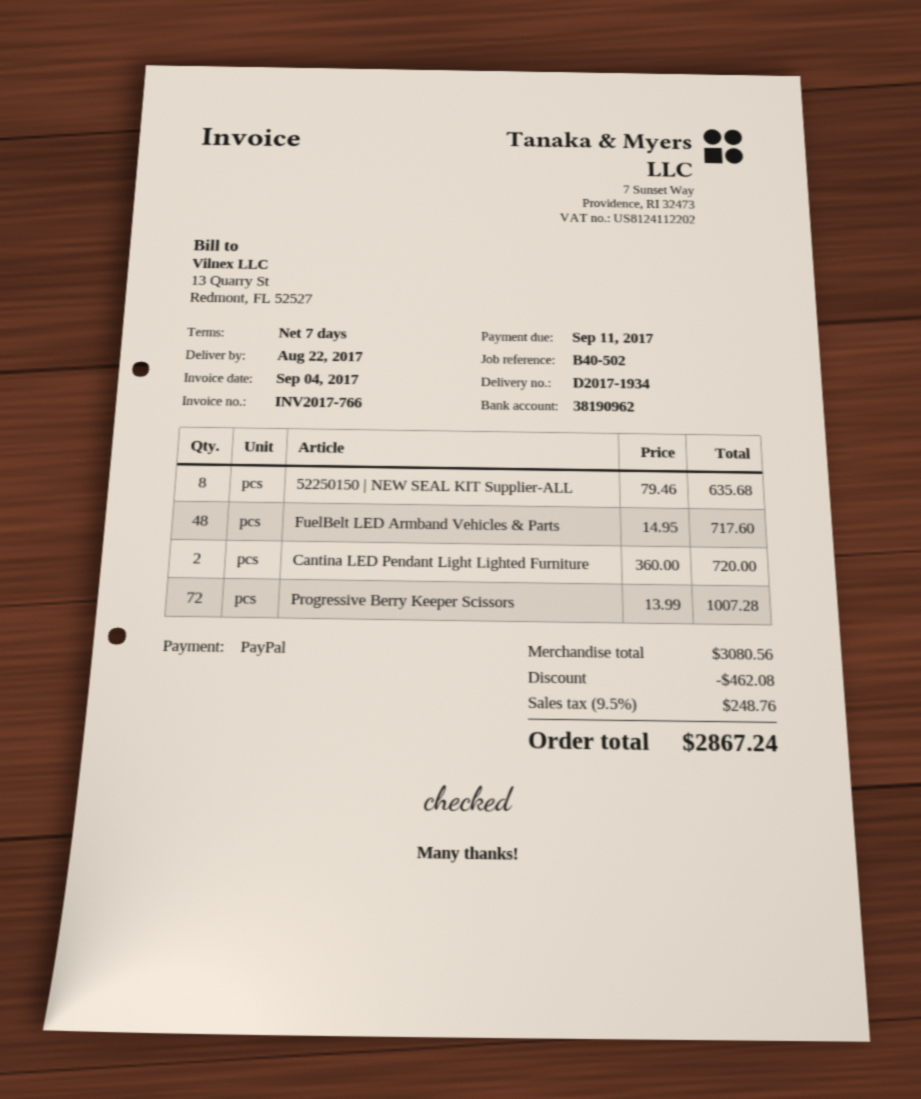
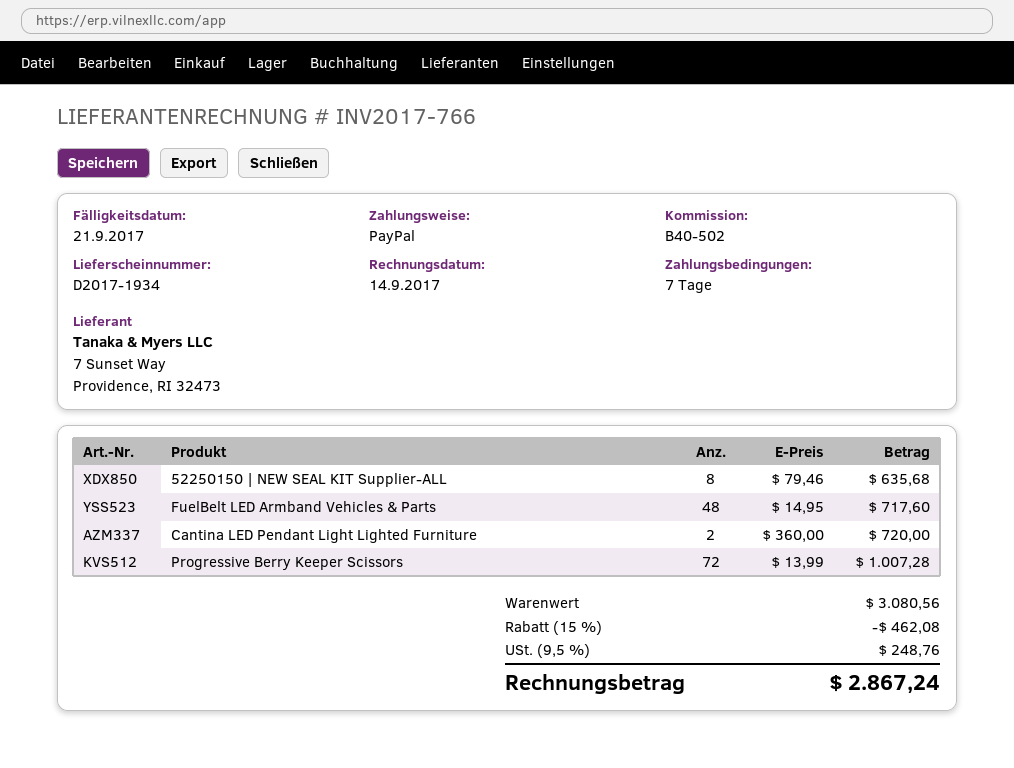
invoice date: 2017-09-04 -> 2017-09-14
due date: 2017-09-11 -> 2017-09-21

